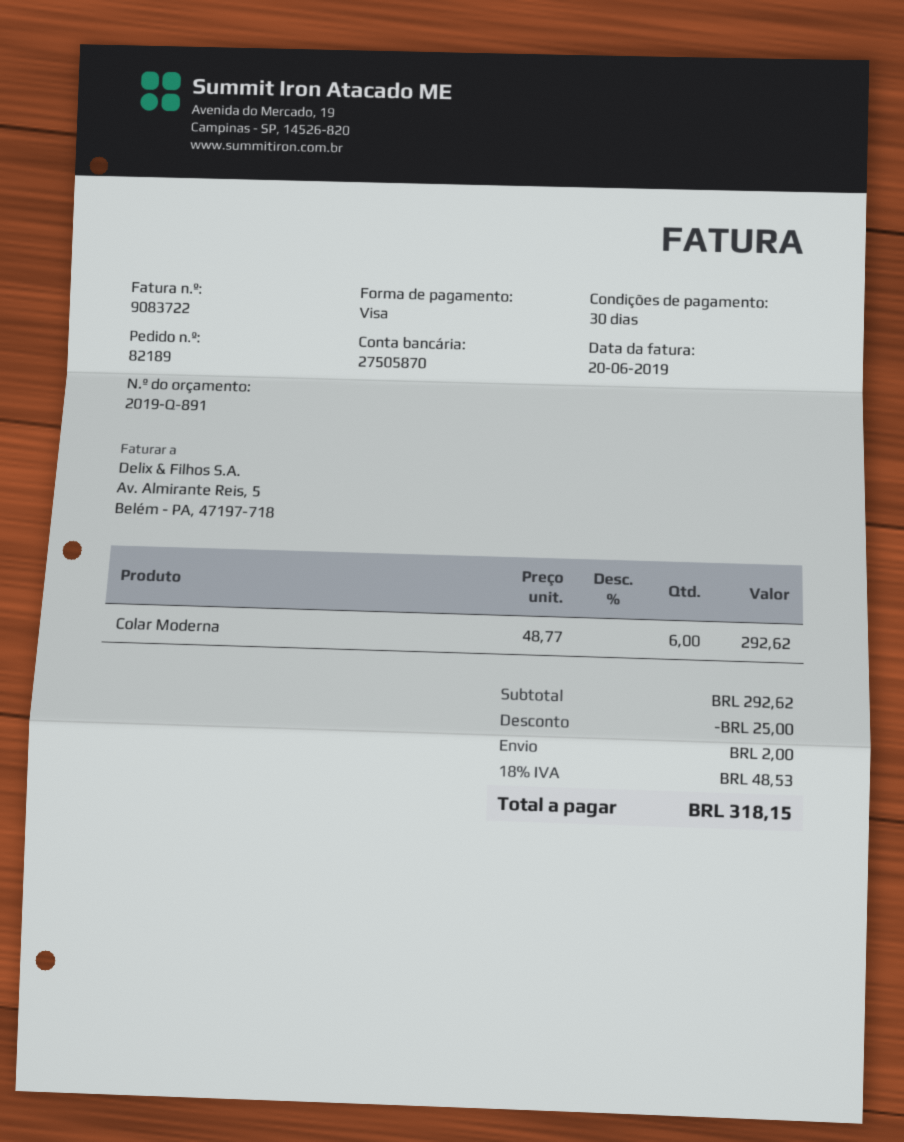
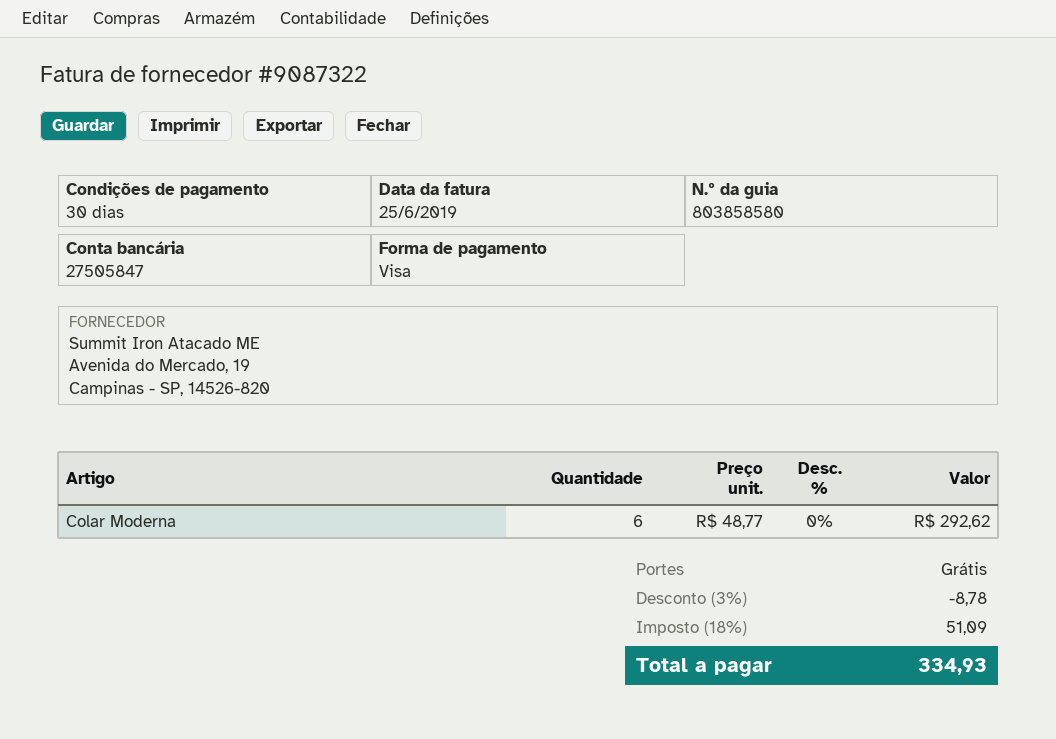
invoice number: 9083722 -> 9087322
invoice date: 2019-06-20 -> 2019-06-25
bank account: 27505870 -> 27505847
discount: 25.00 -> 8.78
shipping: 2.00 -> 0.00
tax: 18% = 48.53 -> 18% = 51.09
total: 318.15 -> 334.93

